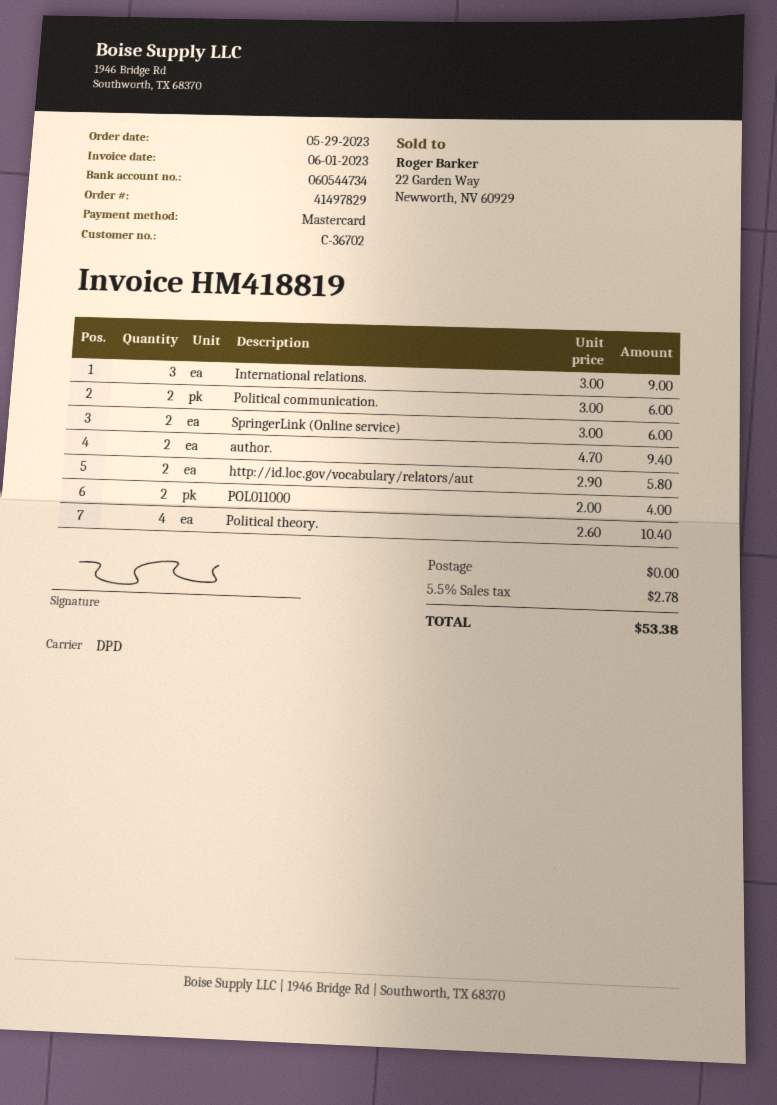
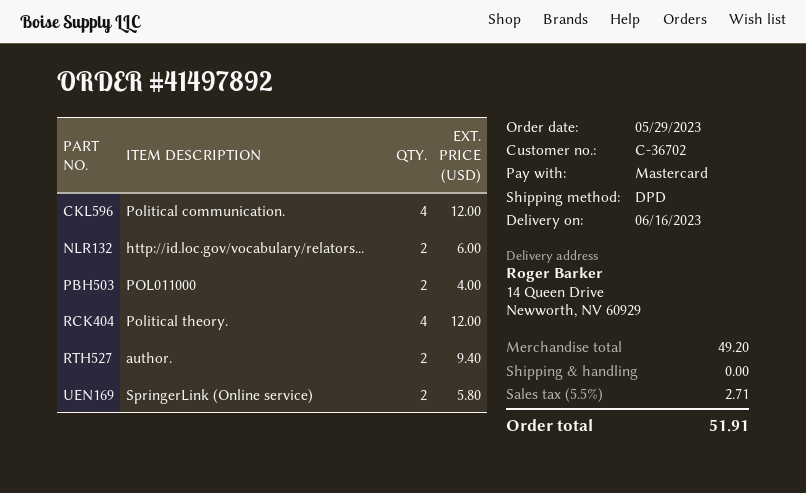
order number: 41497829 -> 41497892
International relations.: 3 for 9.00 -> none
Political communication.: 2 for 6.00 -> 4 for 12.00
SpringerLink (Online service): 2 for 6.00 -> 2 for 5.80
http://id.loc.gov/vocabulary/relators/aut: 2 for 5.80 -> 2 for 6.00
Political theory.: 4 for 10.40 -> 4 for 12.00
tax: 5.5% = 2.78 -> 5.5% = 2.71
total: 53.38 -> 51.91

